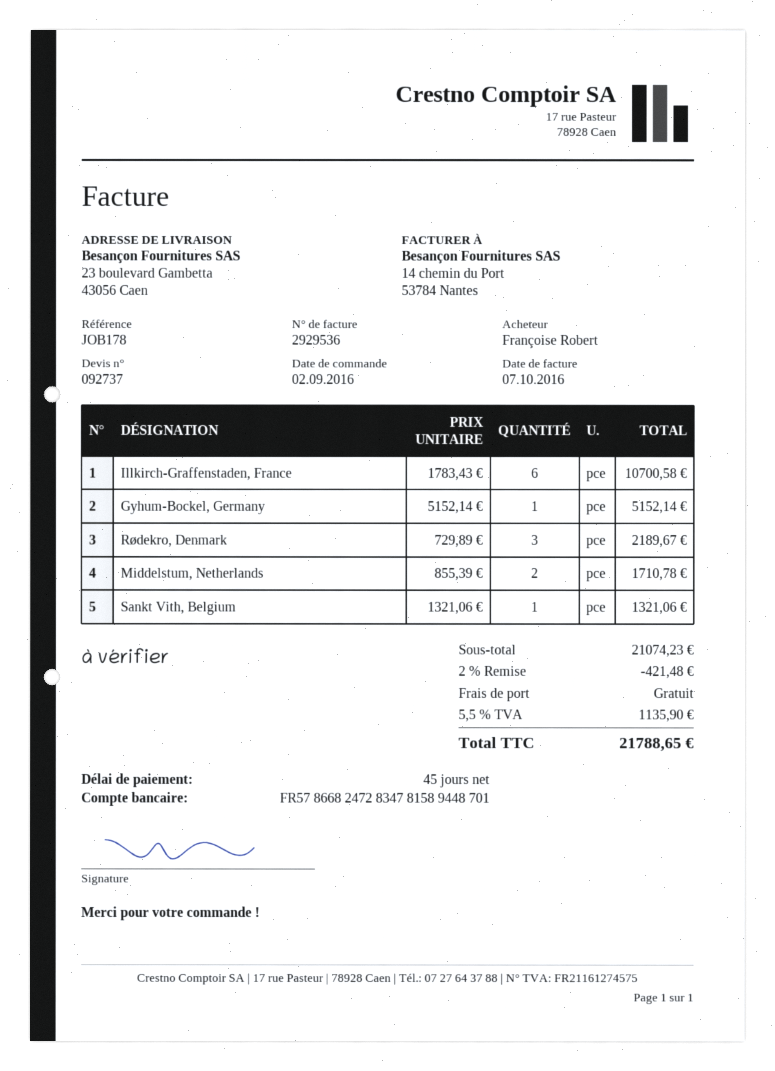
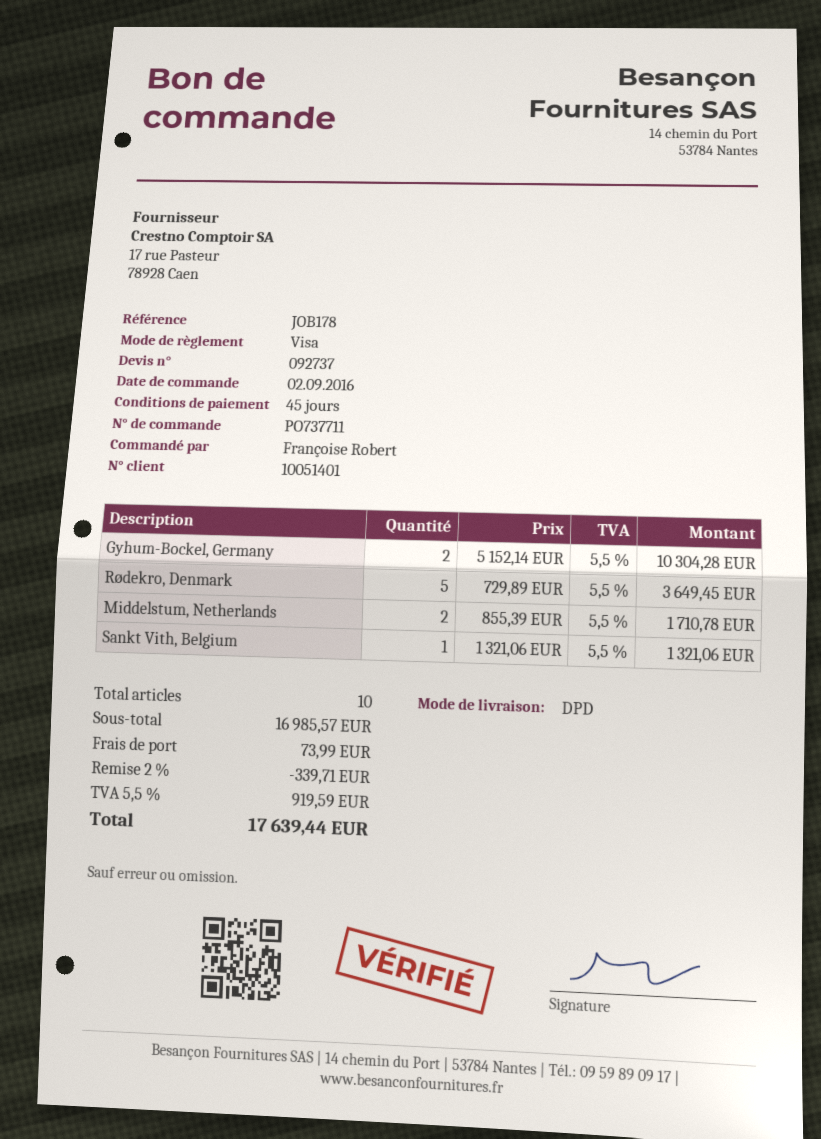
Illkirch-Graffenstaden, France: 6 x 1783.43 = 10700.58 -> none
Gyhum-Bockel, Germany: 1 x 5152.14 = 5152.14 -> 2 x 5152.14 = 10304.28
Rødekro, Denmark: 3 x 729.89 = 2189.67 -> 5 x 729.89 = 3649.45
subtotal: 21074.23 -> 16985.57
discount: 2% = 421.48 -> 2% = 339.71
shipping: 0.00 -> 73.99
tax: 5.5% = 1135.90 -> 5.5% = 919.59
total: 21788.65 -> 17639.44

